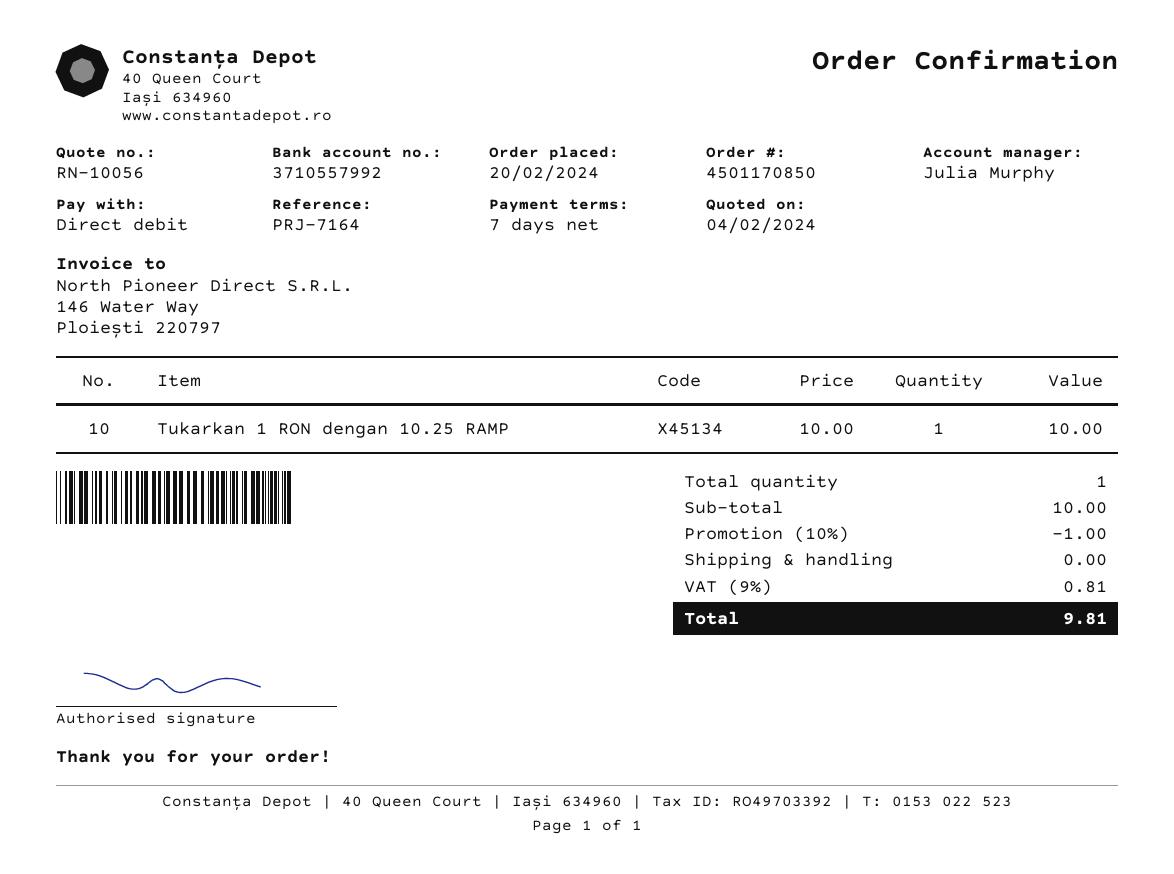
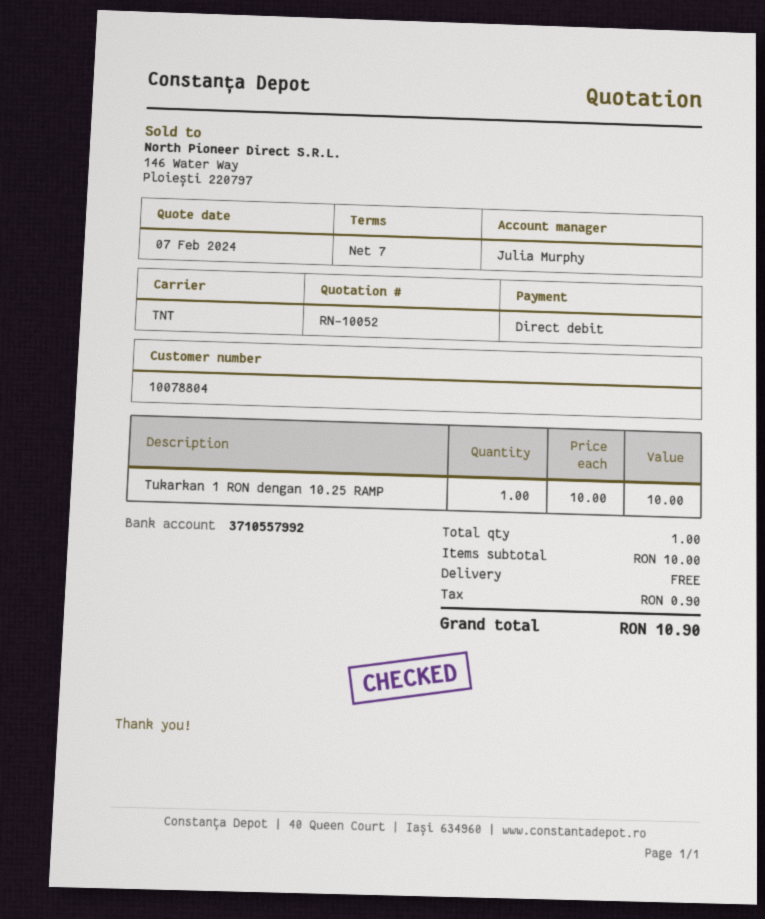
quote number: RN-10056 -> RN-10052
quote date: 2024-02-04 -> 2024-02-07
discount: 10% = 1.00 -> none
tax: 0.81 -> 0.90
total: 9.81 -> 10.90

